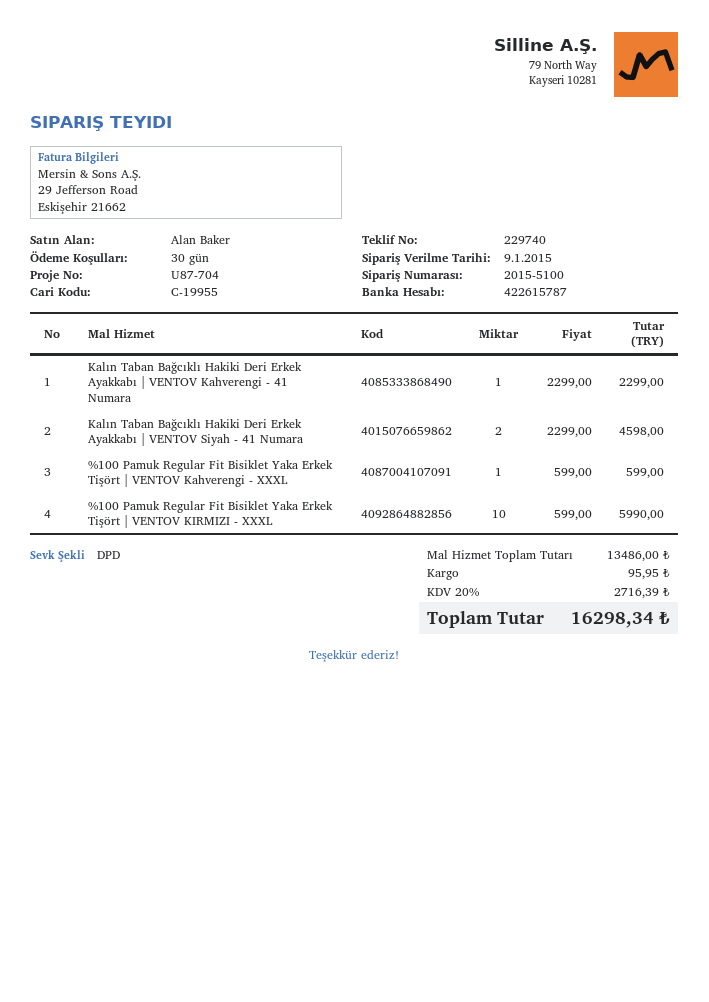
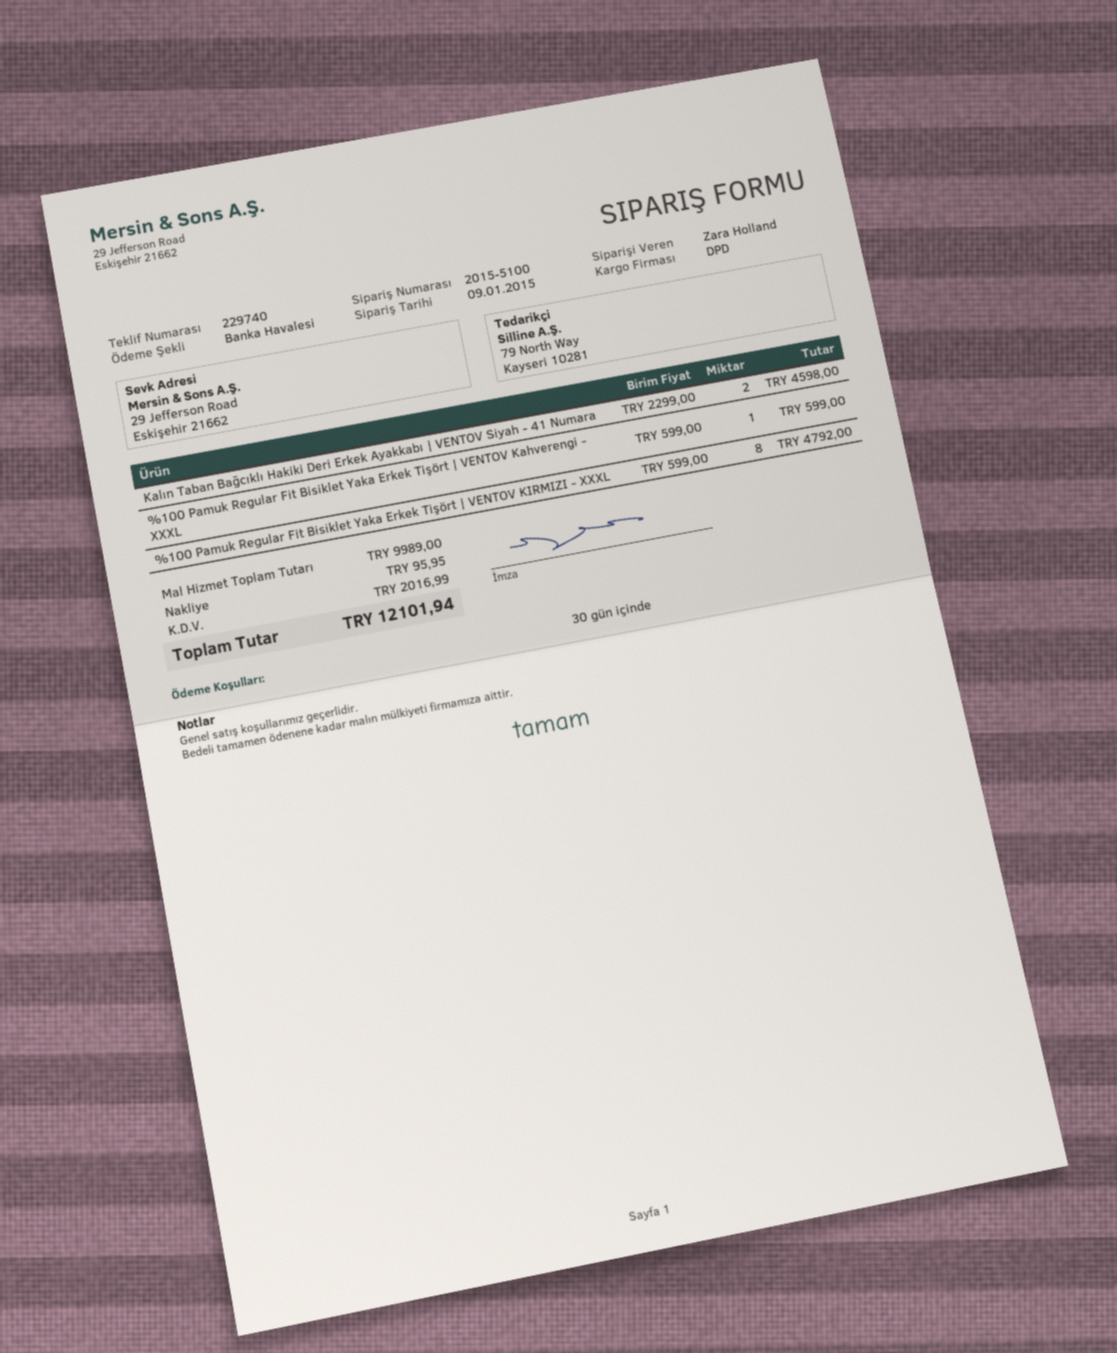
ordered by: Alan Baker -> Zara Holland
Kalın Taban Bağcıklı Hakiki Deri Erkek Ayakkabı | VENTOV Kahverengi - 41 Numara: 1 x 2299.00 = 2299.00 -> none
%100 Pamuk Regular Fit Bisiklet Yaka Erkek Tişört | VENTOV KIRMIZI - XXXL: 10 x 599.00 = 5990.00 -> 8 x 599.00 = 4792.00
subtotal: 13486.00 -> 9989.00
tax: 2716.39 -> 2016.99
total: 16298.34 -> 12101.94

